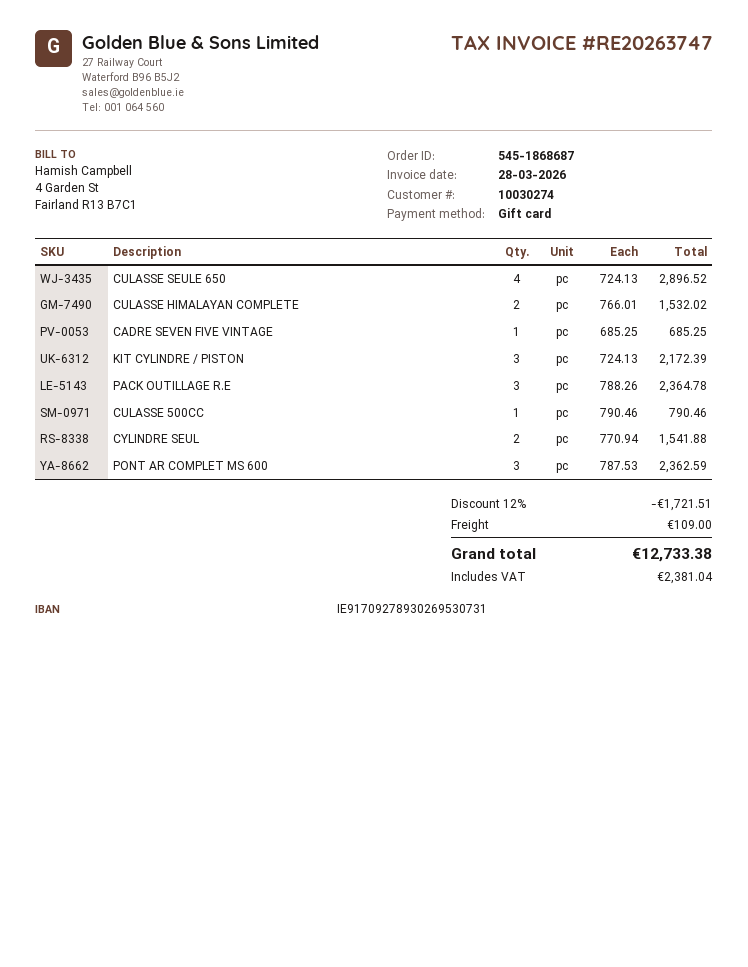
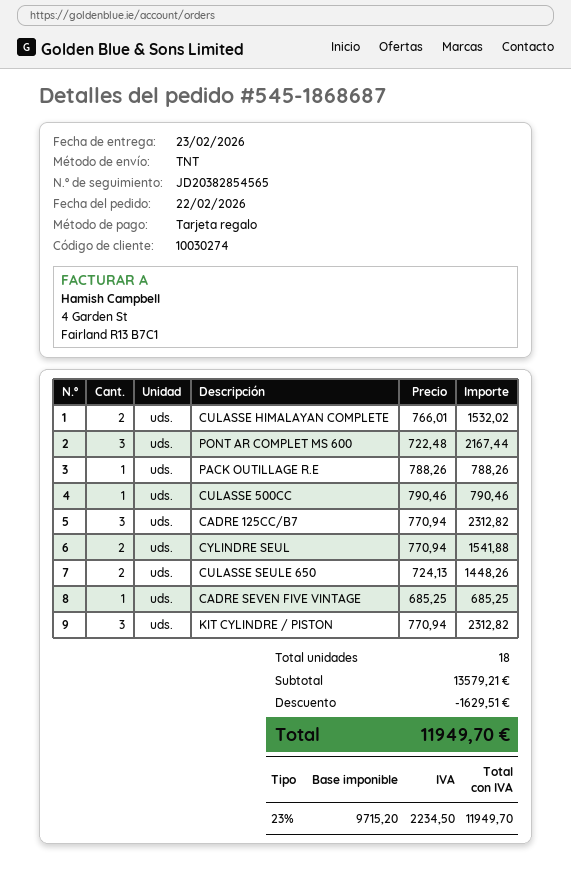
CULASSE SEULE 650: 4 x 724.13 = 2896.52 -> 2 x 724.13 = 1448.26
KIT CYLINDRE / PISTON: 3 x 724.13 = 2172.39 -> 3 x 770.94 = 2312.82
PACK OUTILLAGE R.E: 3 x 788.26 = 2364.78 -> 1 x 788.26 = 788.26
PONT AR COMPLET MS 600: 3 x 787.53 = 2362.59 -> 3 x 722.48 = 2167.44
CADRE 125CC/B7: none -> 3 x 770.94 = 2312.82
discount: 1721.51 -> 1629.51
shipping: 109.00 -> none
tax: 2381.04 -> 2234.50
total: 12733.38 -> 11949.70

